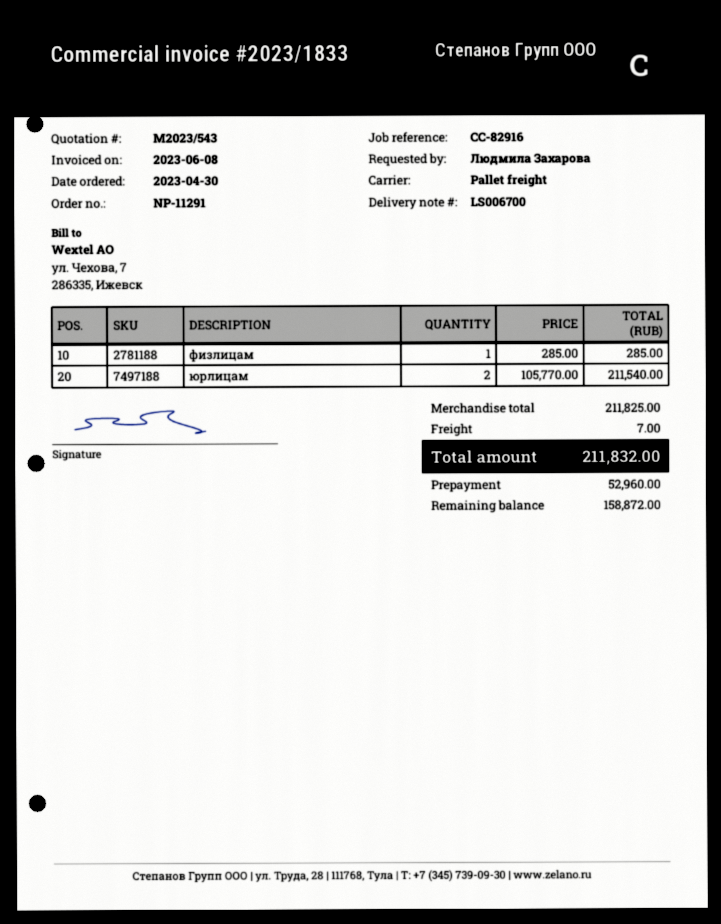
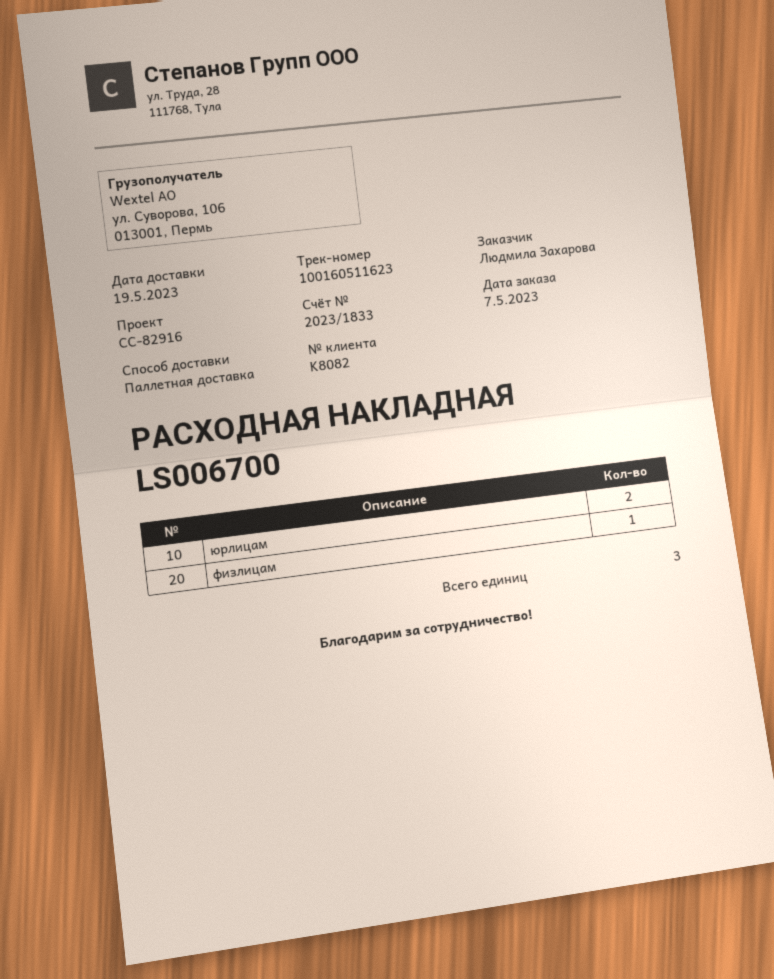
order date: 2023-04-30 -> 2023-05-07

